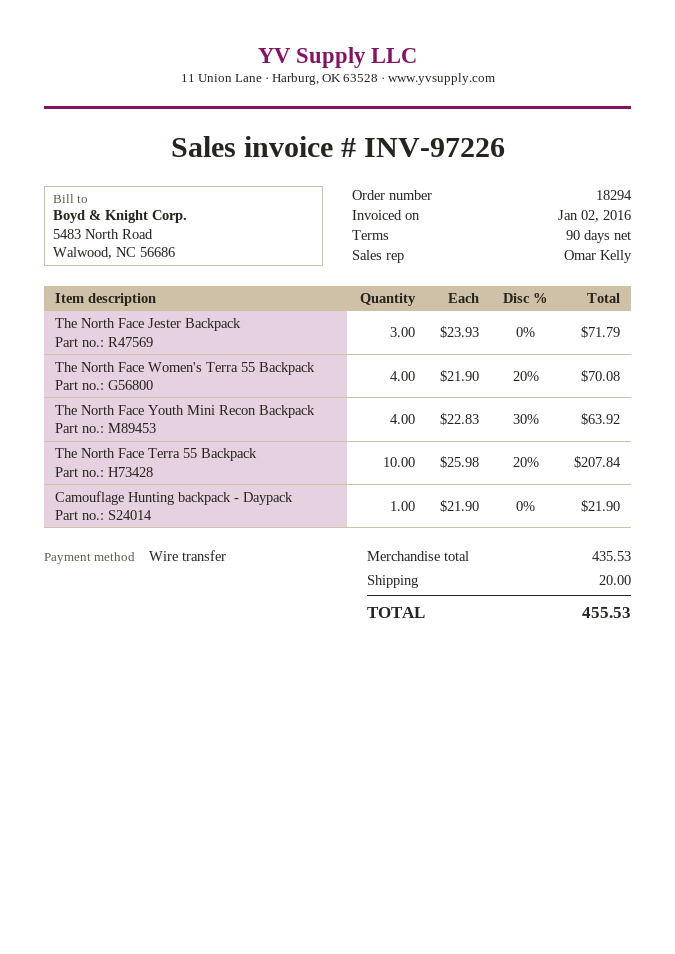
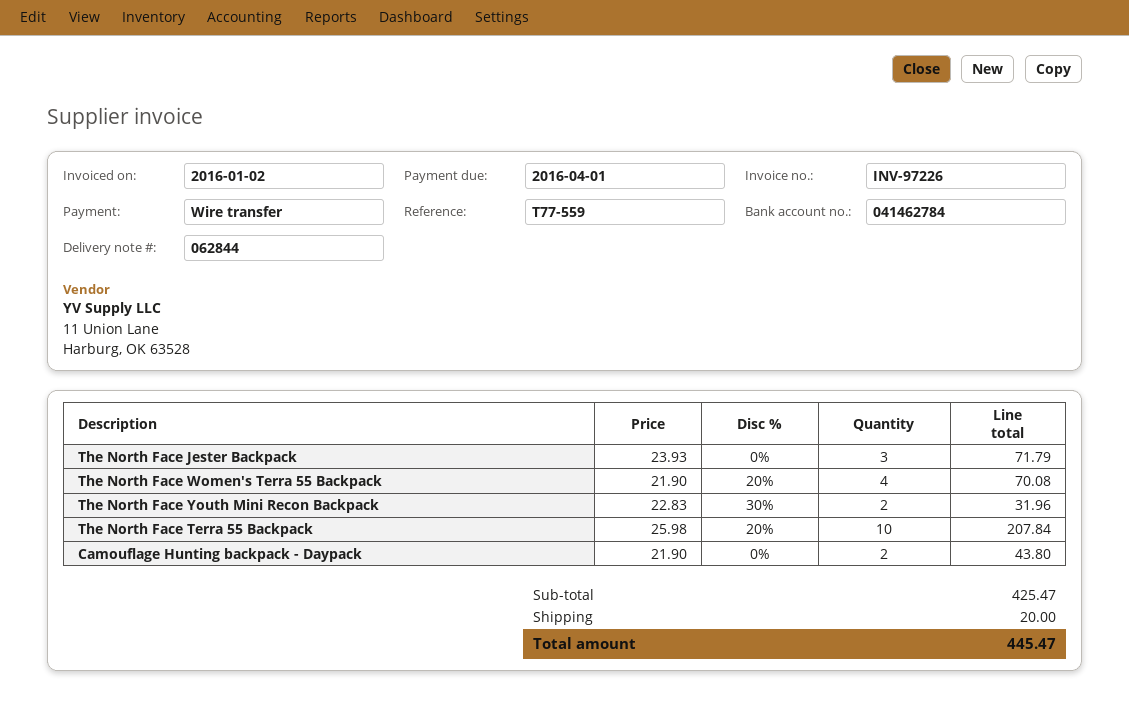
The North Face Youth Mini Recon Backpack: 4 x 22.83 - 30% = 63.92 -> 2 x 22.83 - 30% = 31.96
Camouflage Hunting backpack - Daypack: 1 x 21.90 = 21.90 -> 2 x 21.90 = 43.80
subtotal: 435.53 -> 425.47
total: 455.53 -> 445.47

